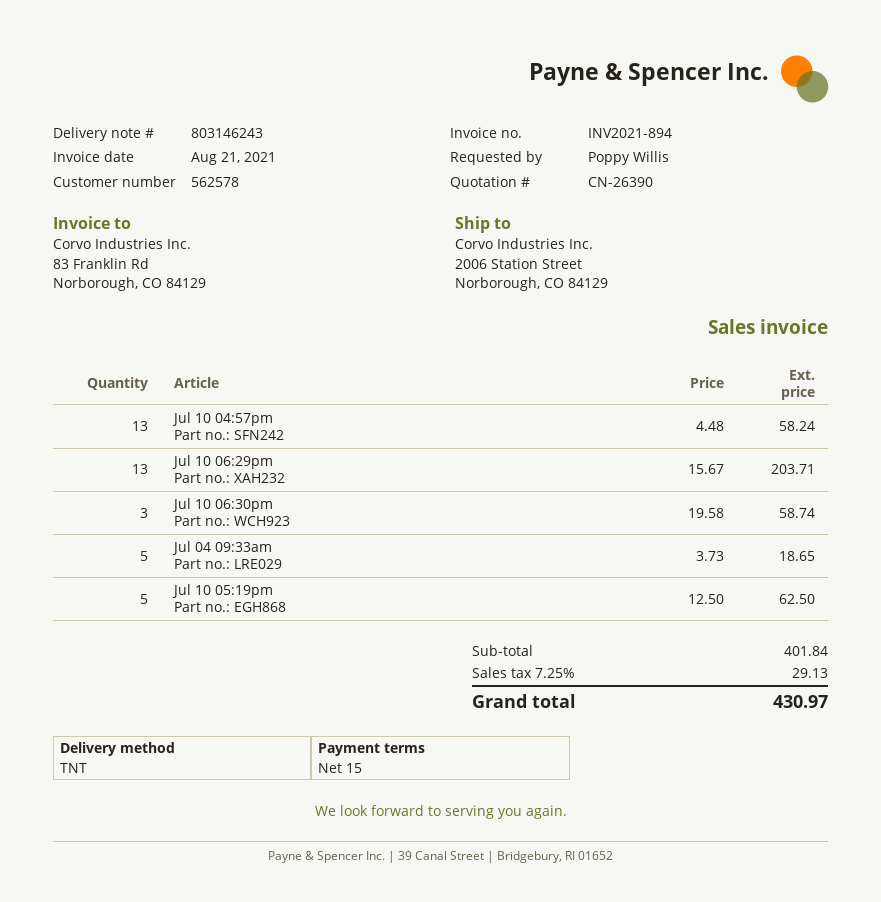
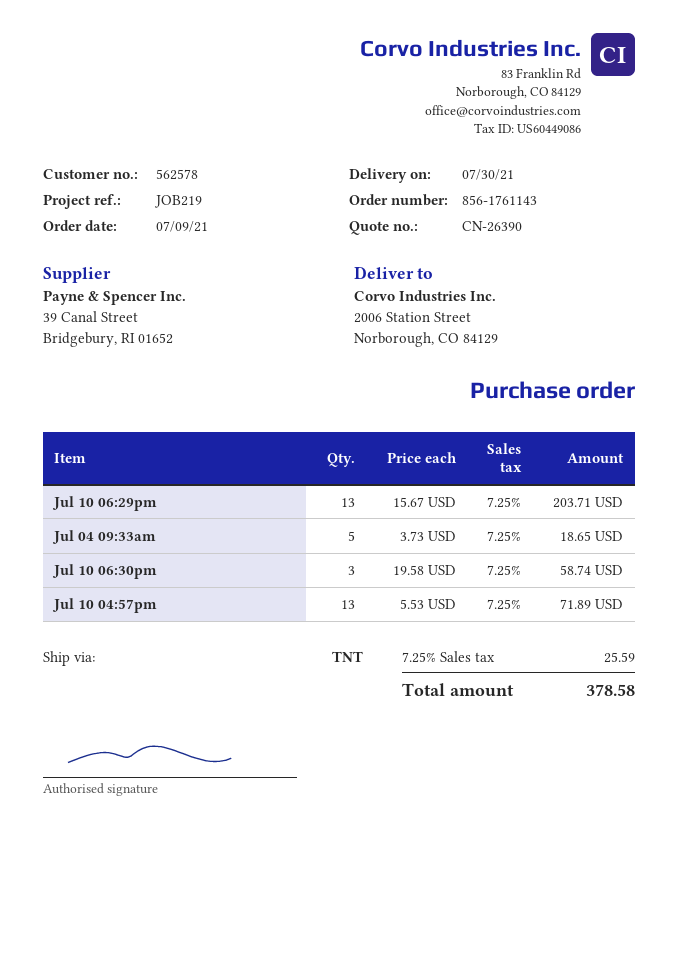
Jul 10 04:57pm: 13 x 4.48 = 58.24 -> 13 x 5.53 = 71.89
Jul 10 05:19pm: 5 x 12.50 = 62.50 -> none
tax: 7.25% = 29.13 -> 7.25% = 25.59
total: 430.97 -> 378.58

